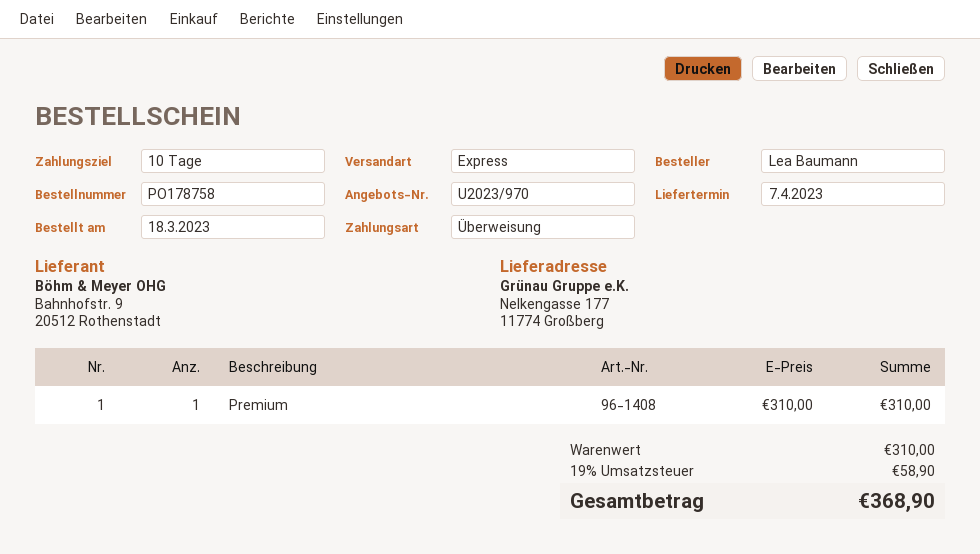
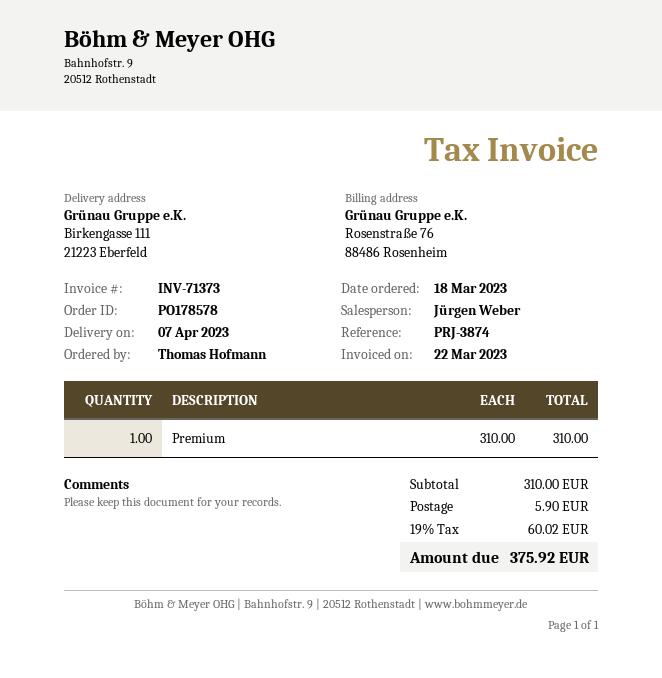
order number: PO178758 -> PO178578
ordered by: Lea Baumann -> Thomas Hofmann
ship to: Nelkengasse 177, 11774 Großberg -> Birkengasse 111, 21223 Eberfeld
shipping: none -> 5.90
tax: 19% = 58.90 -> 19% = 60.02
total: 368.90 -> 375.92

